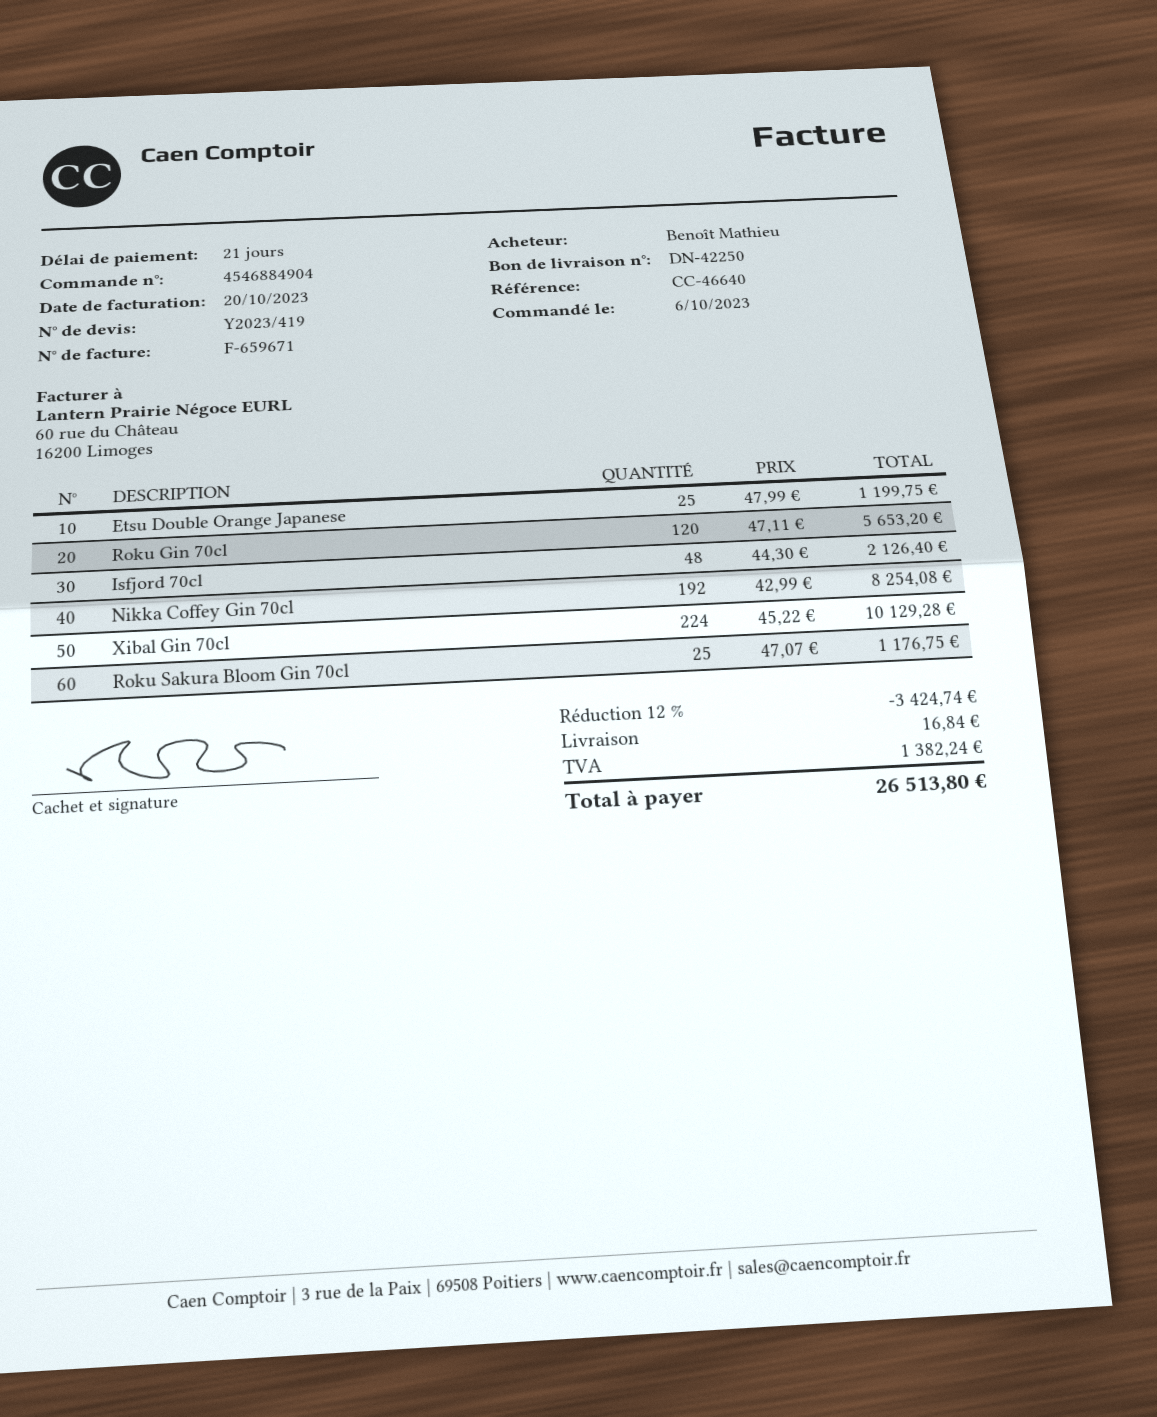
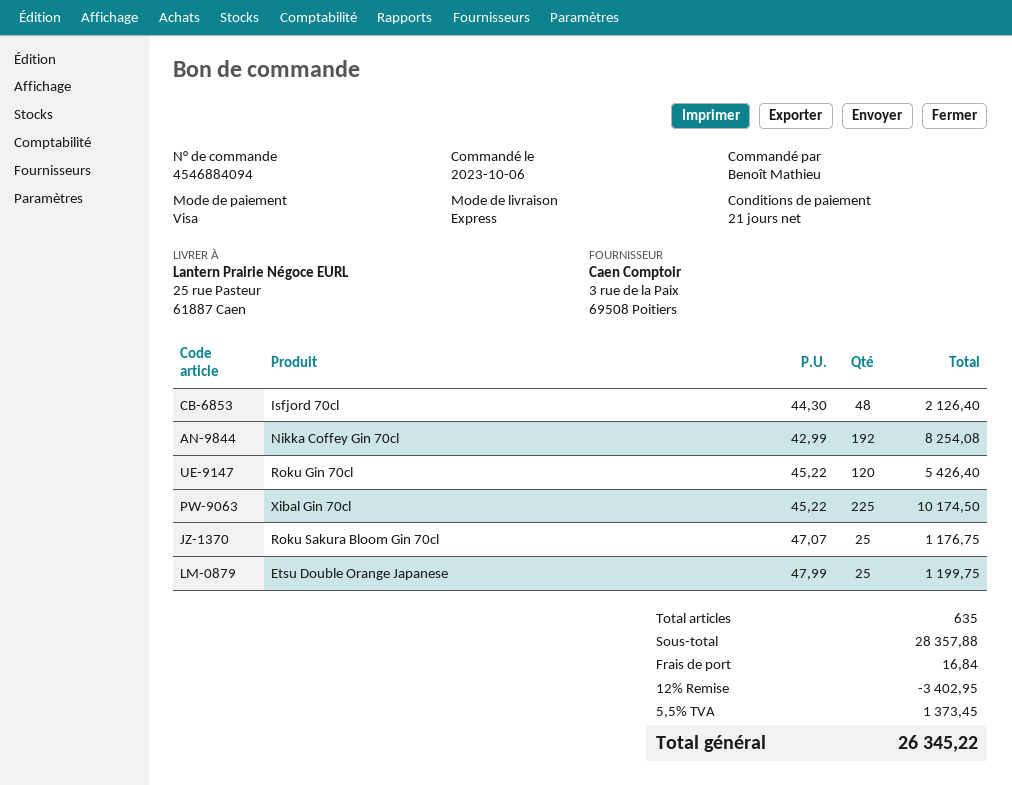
order number: 4546884904 -> 4546884094
Roku Gin 70cl: 120 x 47.11 = 5653.20 -> 120 x 45.22 = 5426.40
Xibal Gin 70cl: 224 x 45.22 = 10129.28 -> 225 x 45.22 = 10174.50
discount: 12% = 3424.74 -> 12% = 3402.95
tax: 1382.24 -> 1373.45
total: 26513.80 -> 26345.22

